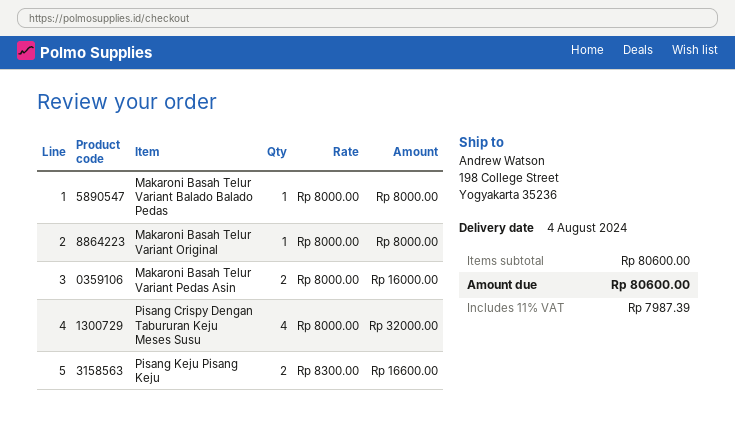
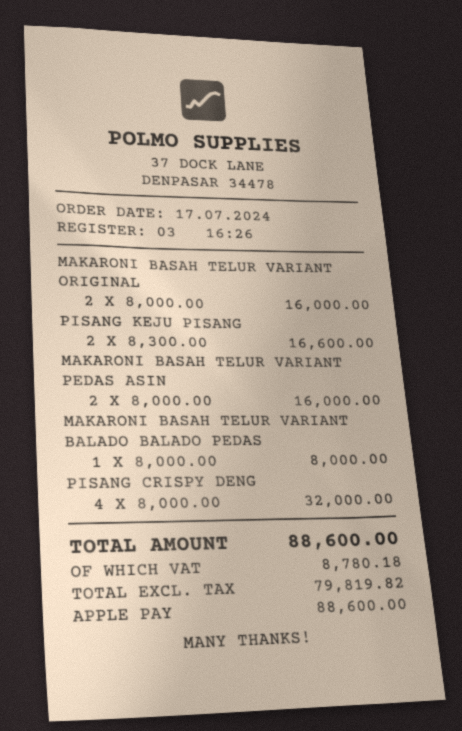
Makaroni Basah Telur Variant Original: 1 x 8000.00 = 8000.00 -> 2 x 8000.00 = 16000.00
tax: 7987.39 -> 8780.18
total: 80600.00 -> 88600.00

